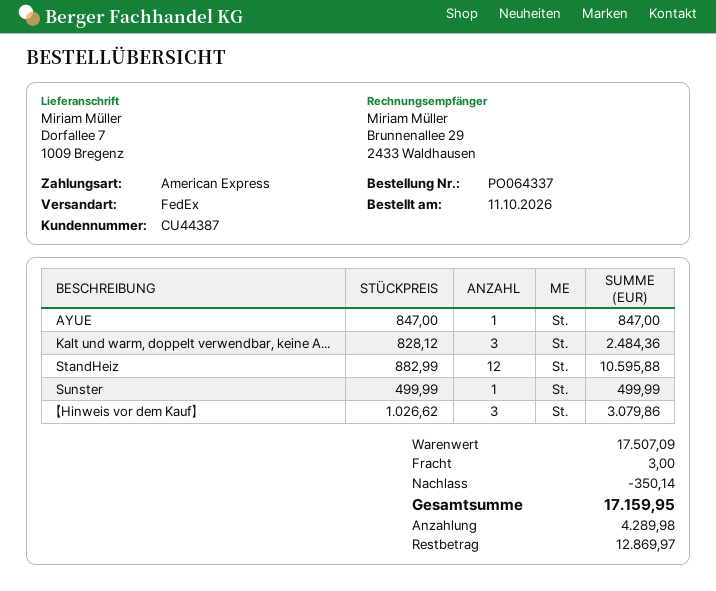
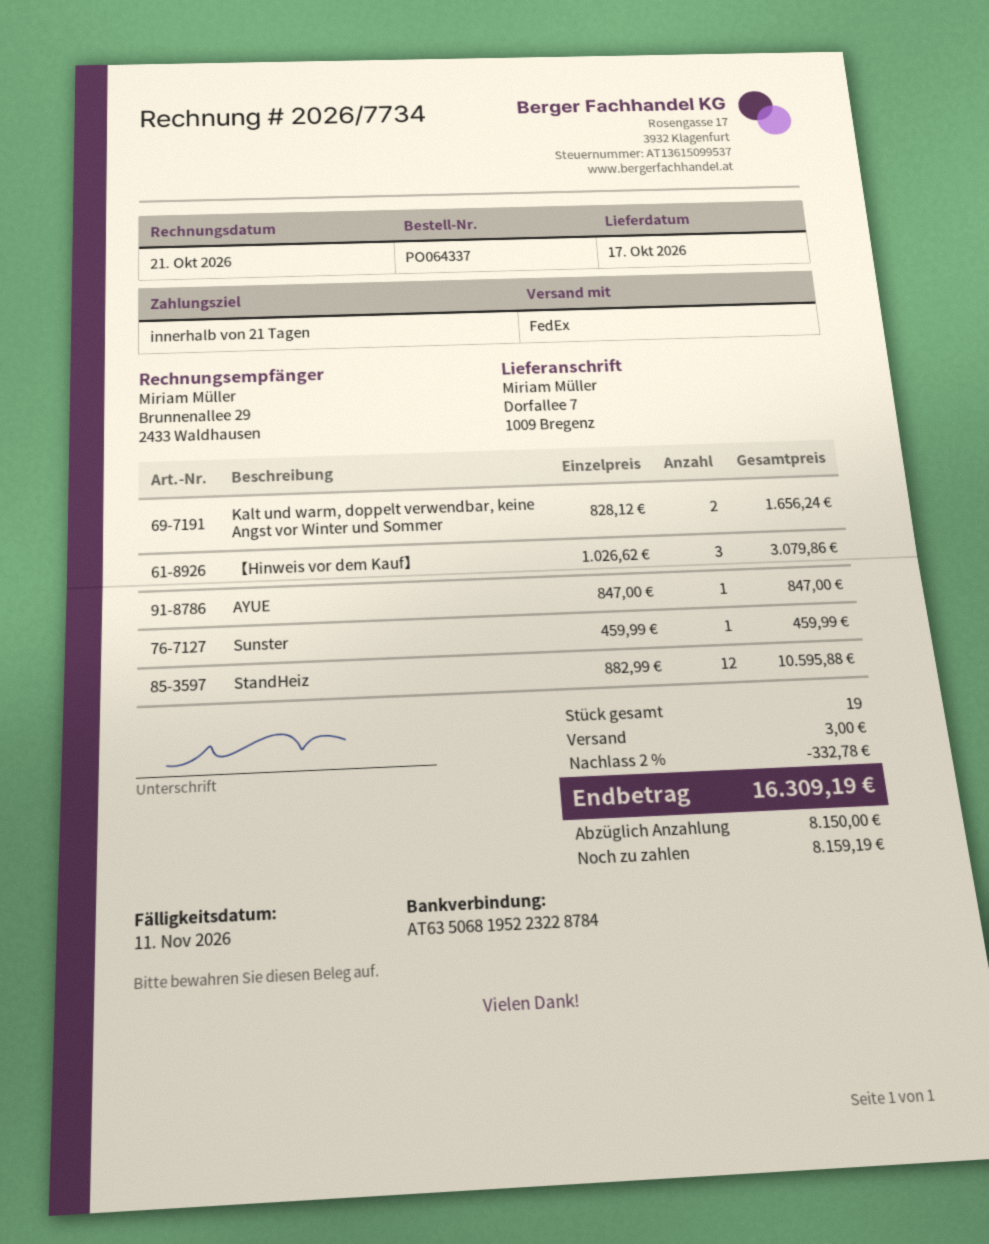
Kalt und warm, doppelt verwendbar, keine A...: 3 x 828.12 = 2484.36 -> 2 x 828.12 = 1656.24
Sunster: 1 x 499.99 = 499.99 -> 1 x 459.99 = 459.99
discount: 350.14 -> 332.78
total: 17159.95 -> 16309.19
deposit: 4289.98 -> 8150.00
balance: 12869.97 -> 8159.19

